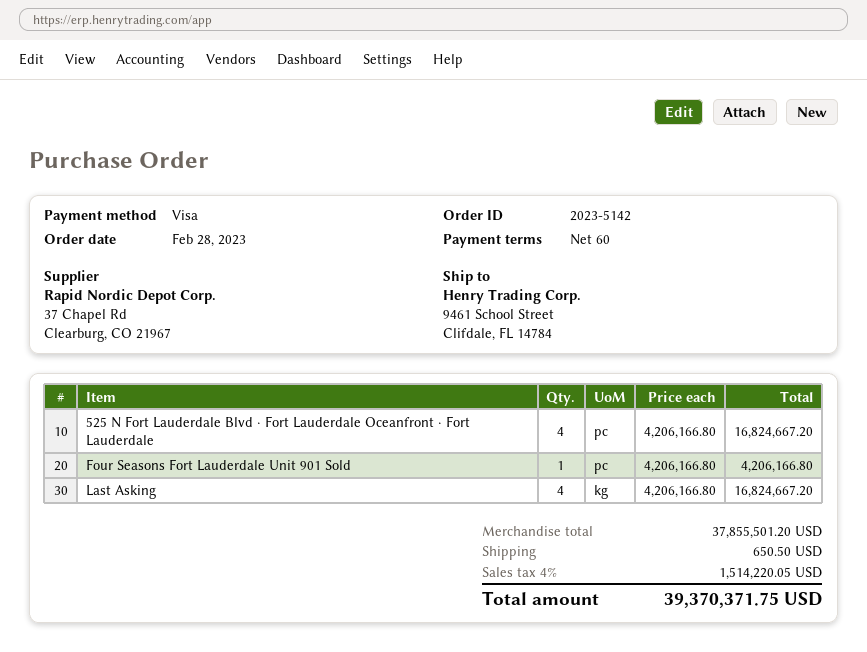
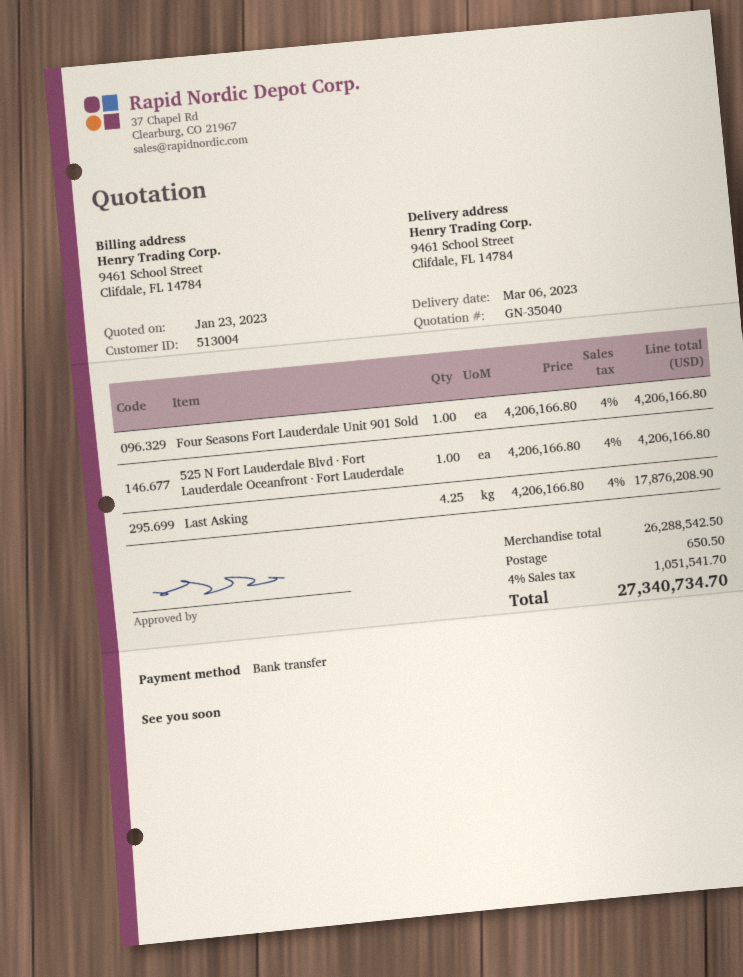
payment method: Visa -> bank transfer
525 N Fort Lauderdale Blvd · Fort Lauderdale Oceanfront · Fort Lauderdale: 4 x 4206166.80 = 16824667.20 -> 1 x 4206166.80 = 4206166.80
Last Asking: 4 x 4206166.80 = 16824667.20 -> 4.25 x 4206166.80 = 17876208.90
subtotal: 37855501.20 -> 26288542.50
tax: 4% = 1514220.05 -> 4% = 1051541.70
total: 39370371.75 -> 27340734.70

